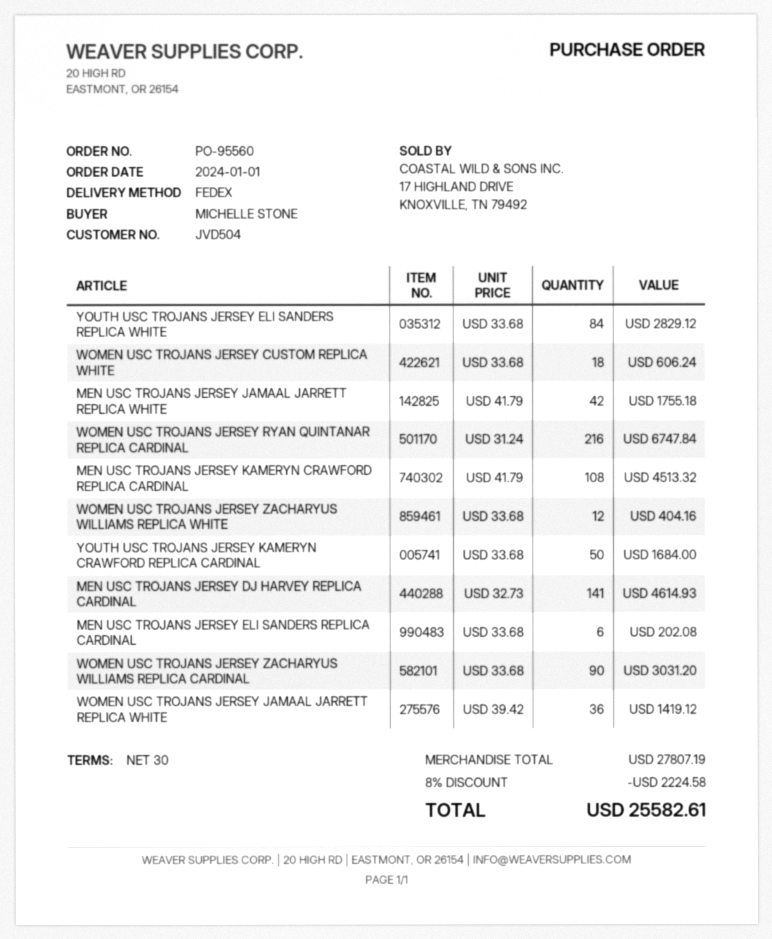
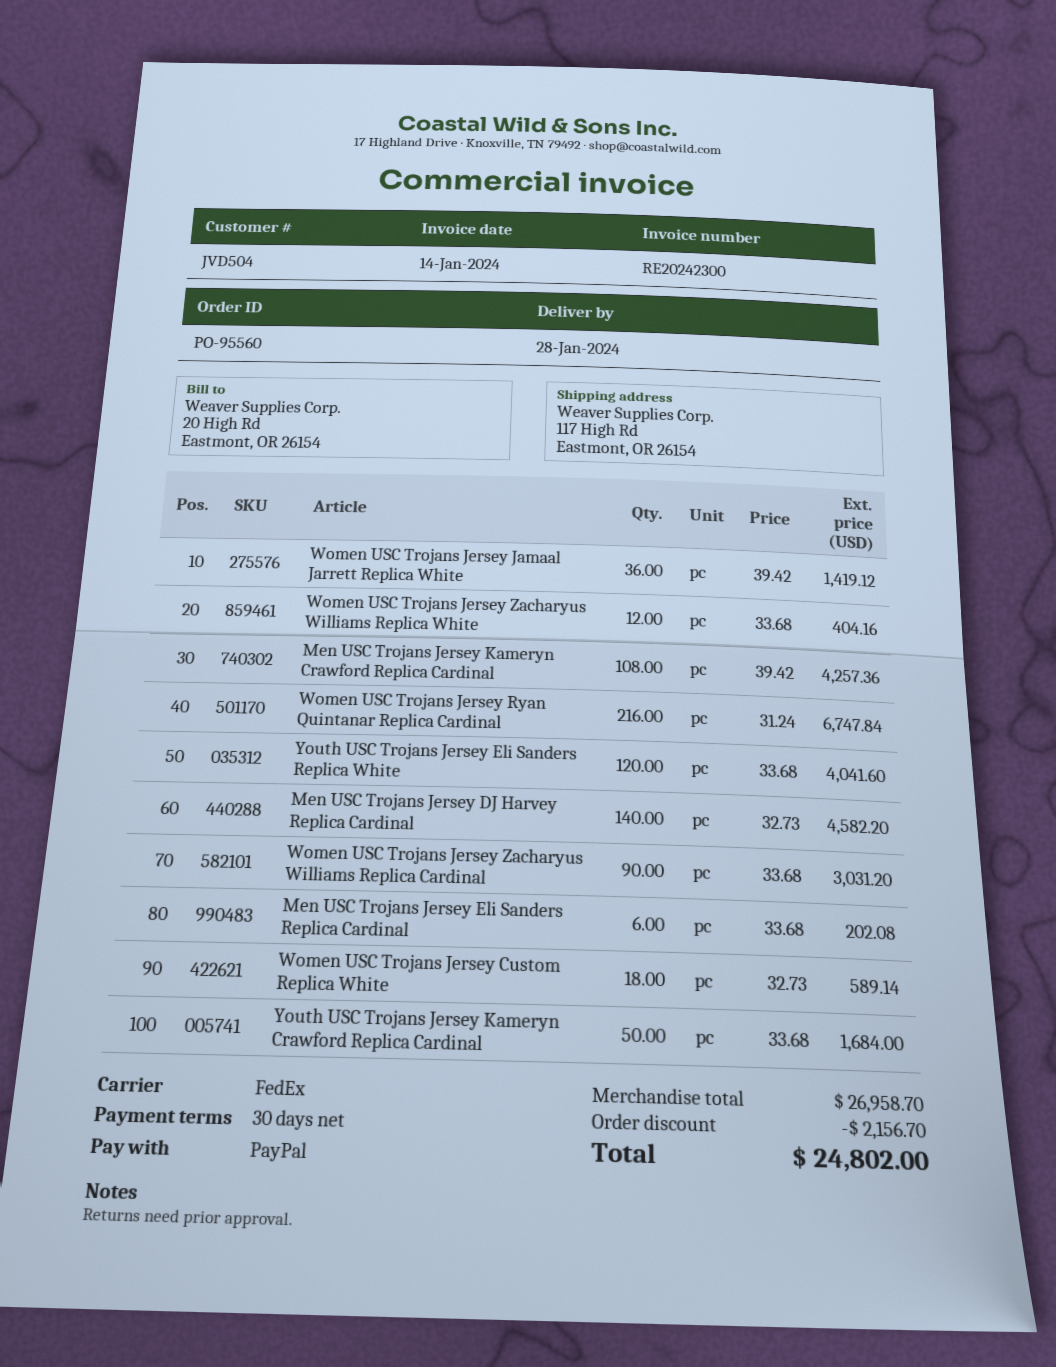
YOUTH USC TROJANS JERSEY ELI SANDERS REPLICA WHITE: 84 x 33.68 = 2829.12 -> 120 x 33.68 = 4041.60
WOMEN USC TROJANS JERSEY CUSTOM REPLICA WHITE: 18 x 33.68 = 606.24 -> 18 x 32.73 = 589.14
MEN USC TROJANS JERSEY JAMAAL JARRETT REPLICA WHITE: 42 x 41.79 = 1755.18 -> none
MEN USC TROJANS JERSEY KAMERYN CRAWFORD REPLICA CARDINAL: 108 x 41.79 = 4513.32 -> 108 x 39.42 = 4257.36
MEN USC TROJANS JERSEY DJ HARVEY REPLICA CARDINAL: 141 x 32.73 = 4614.93 -> 140 x 32.73 = 4582.20
subtotal: 27807.19 -> 26958.70
discount: 2224.58 -> 2156.70
total: 25582.61 -> 24802.00

